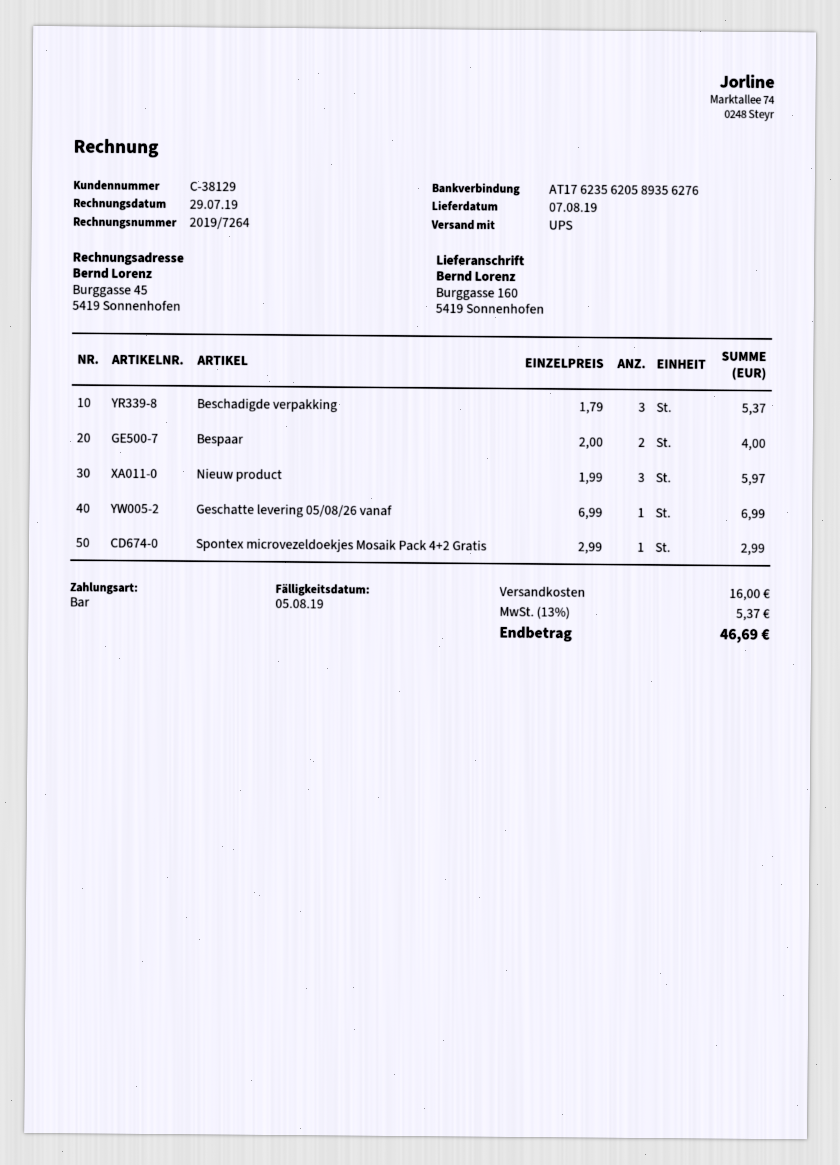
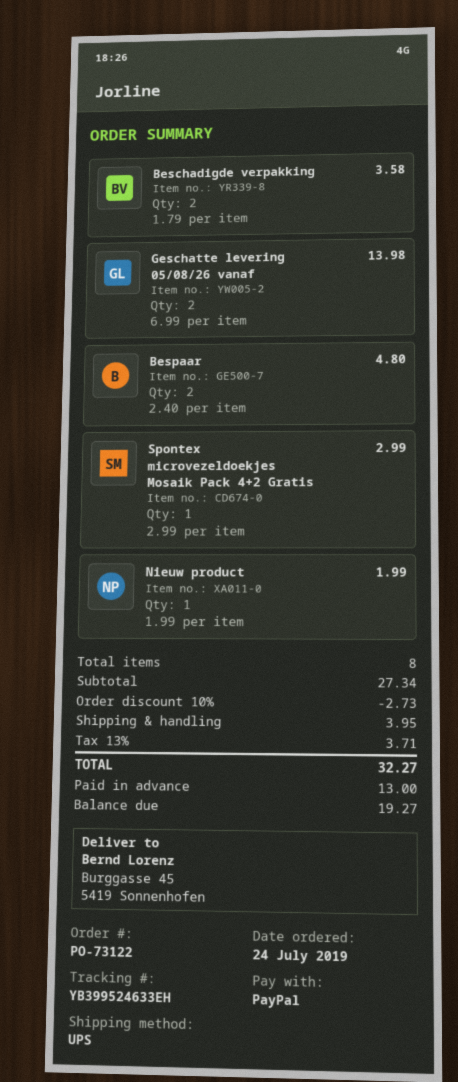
payment method: cash -> PayPal
ship to: Burggasse 160, 5419 Sonnenhofen -> Burggasse 45, 5419 Sonnenhofen
Beschadigde verpakking: 3 x 1.79 = 5.37 -> 2 x 1.79 = 3.58
Bespaar: 2 x 2.00 = 4.00 -> 2 x 2.40 = 4.80
Nieuw product: 3 x 1.99 = 5.97 -> 1 x 1.99 = 1.99
Geschatte levering 05/08/26 vanaf: 1 x 6.99 = 6.99 -> 2 x 6.99 = 13.98
discount: none -> 10% = 2.73
shipping: 16.00 -> 3.95
tax: 13% = 5.37 -> 13% = 3.71
total: 46.69 -> 32.27

